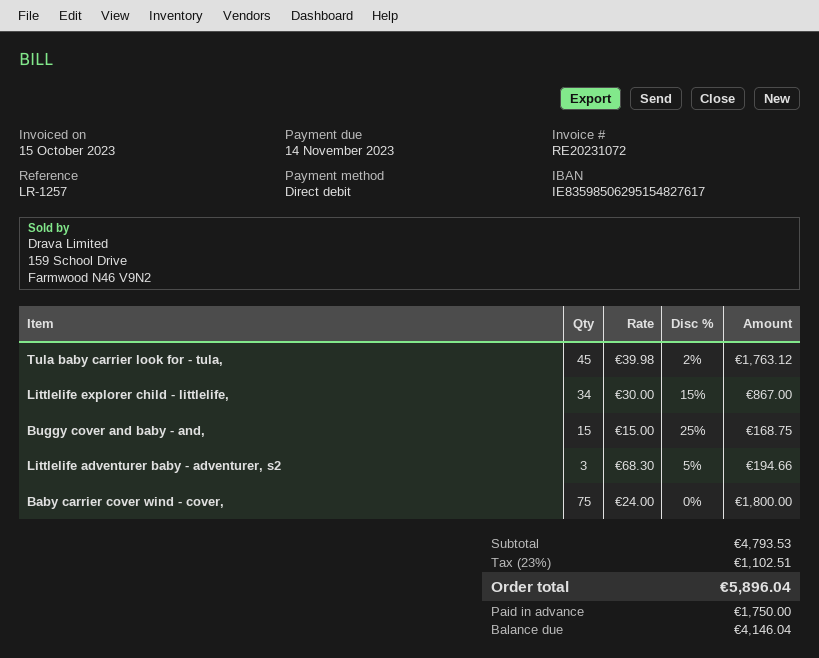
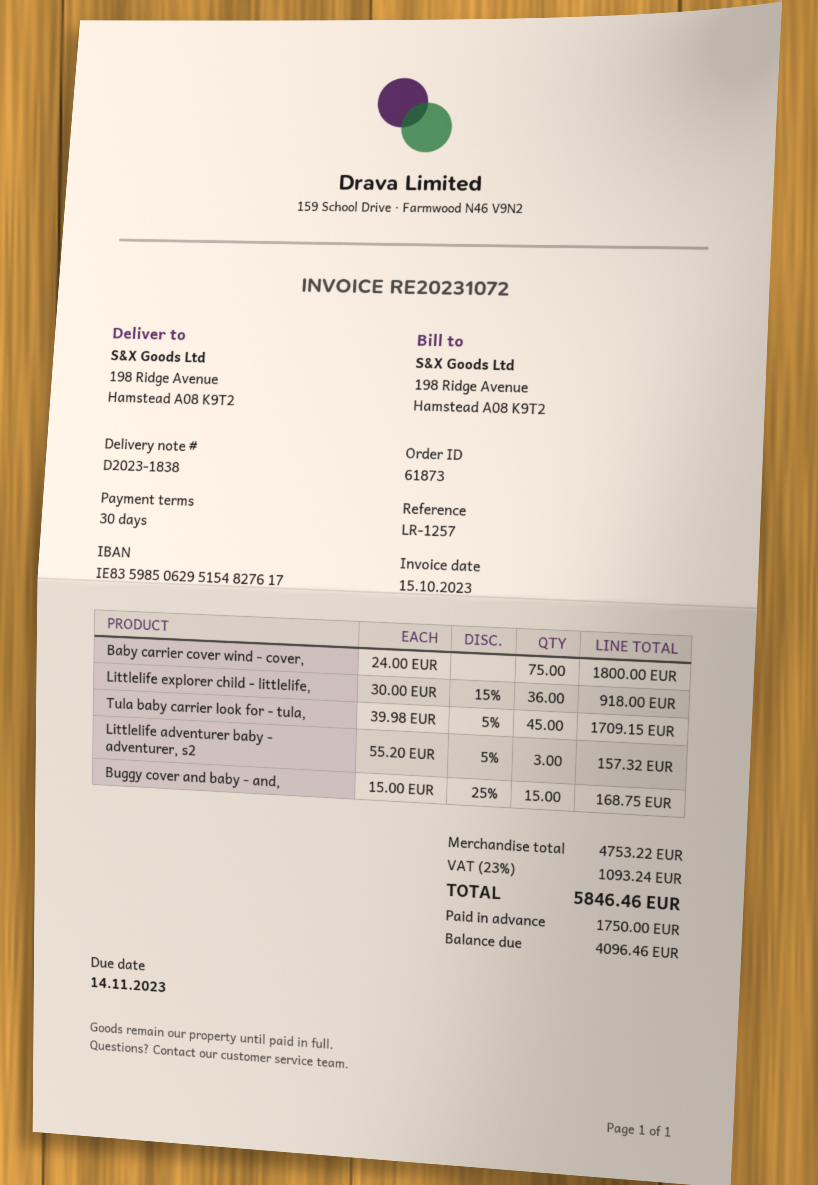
Tula baby carrier look for - tula,: 45 x 39.98 - 2% = 1763.12 -> 45 x 39.98 - 5% = 1709.15
Littlelife explorer child - littlelife,: 34 x 30.00 - 15% = 867.00 -> 36 x 30.00 - 15% = 918.00
Littlelife adventurer baby - adventurer, s2: 3 x 68.30 - 5% = 194.66 -> 3 x 55.20 - 5% = 157.32
subtotal: 4793.53 -> 4753.22
tax: 23% = 1102.51 -> 23% = 1093.24
total: 5896.04 -> 5846.46
balance: 4146.04 -> 4096.46

